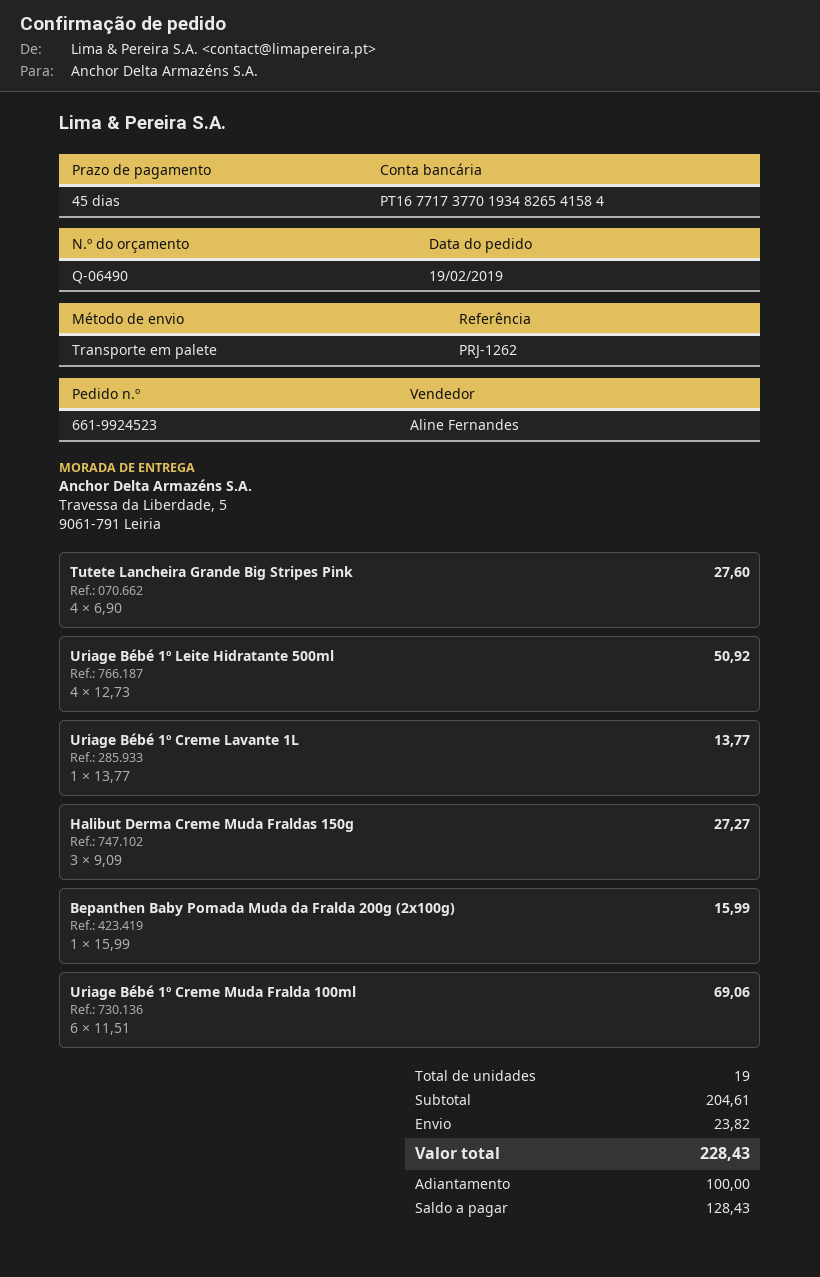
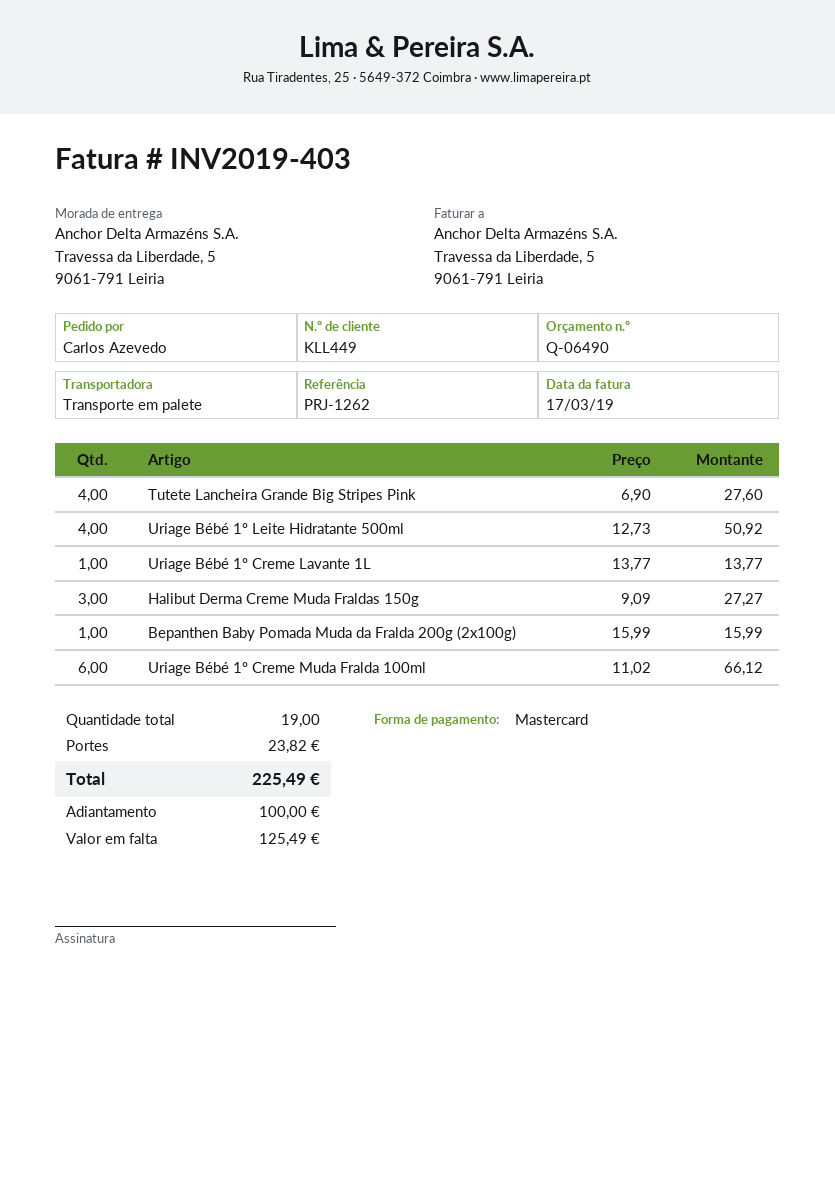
Uriage Bébé 1º Creme Muda Fralda 100ml: 6 x 11.51 = 69.06 -> 6 x 11.02 = 66.12
total: 228.43 -> 225.49
balance: 128.43 -> 125.49

